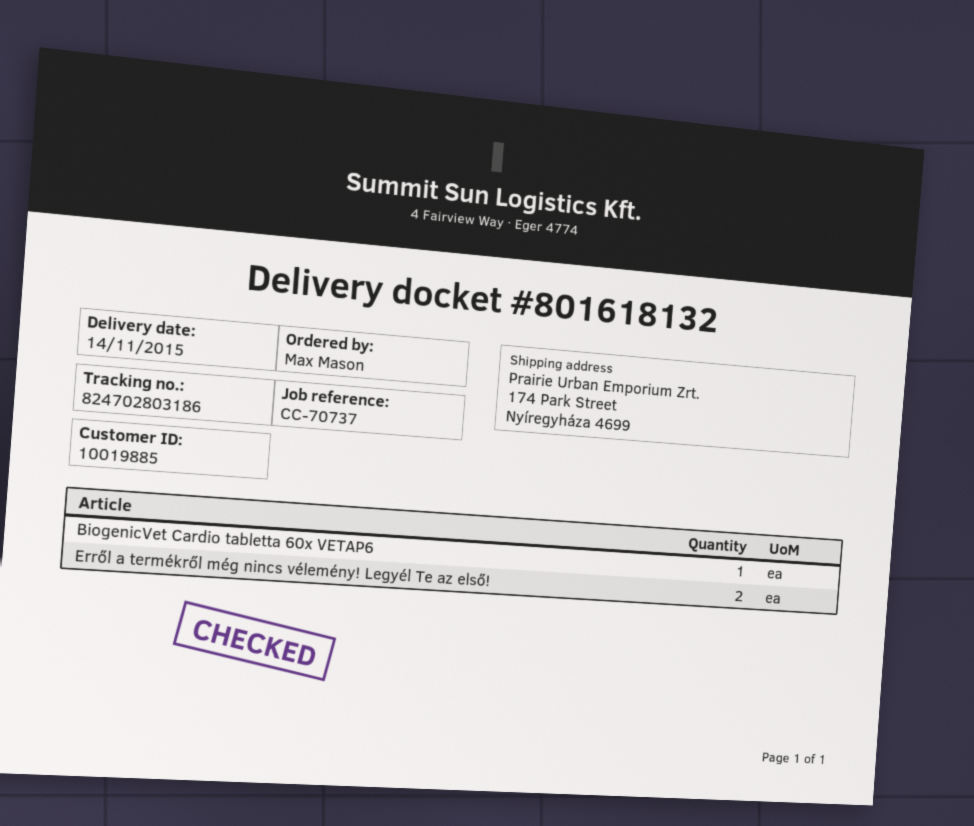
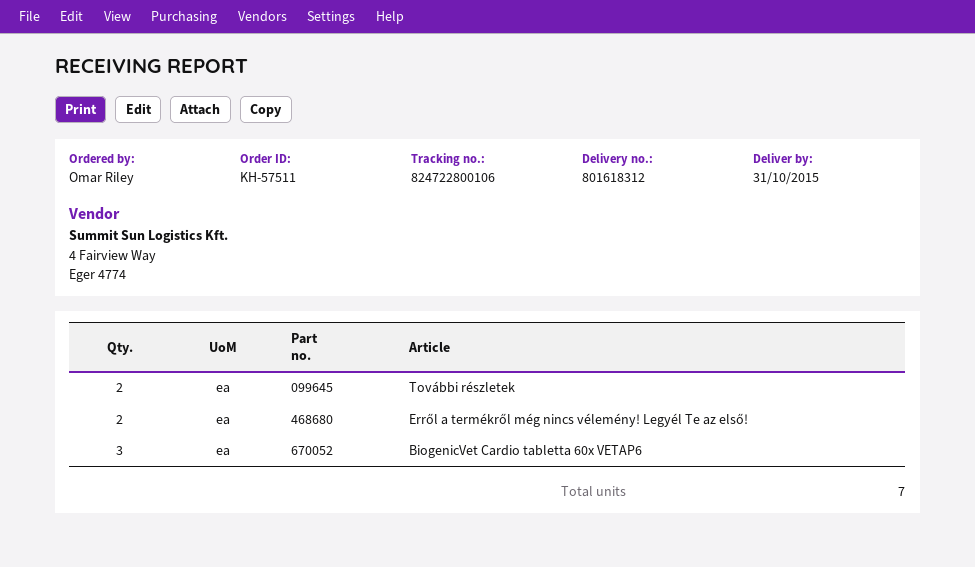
delivery note number: 801618132 -> 801618312
delivery date: 2015-11-14 -> 2015-10-31
ordered by: Max Mason -> Omar Riley
tracking number: 824702803186 -> 824722800106
BiogenicVet Cardio tabletta 60x VETAP6: 1 -> 3
További részletek: none -> 2

